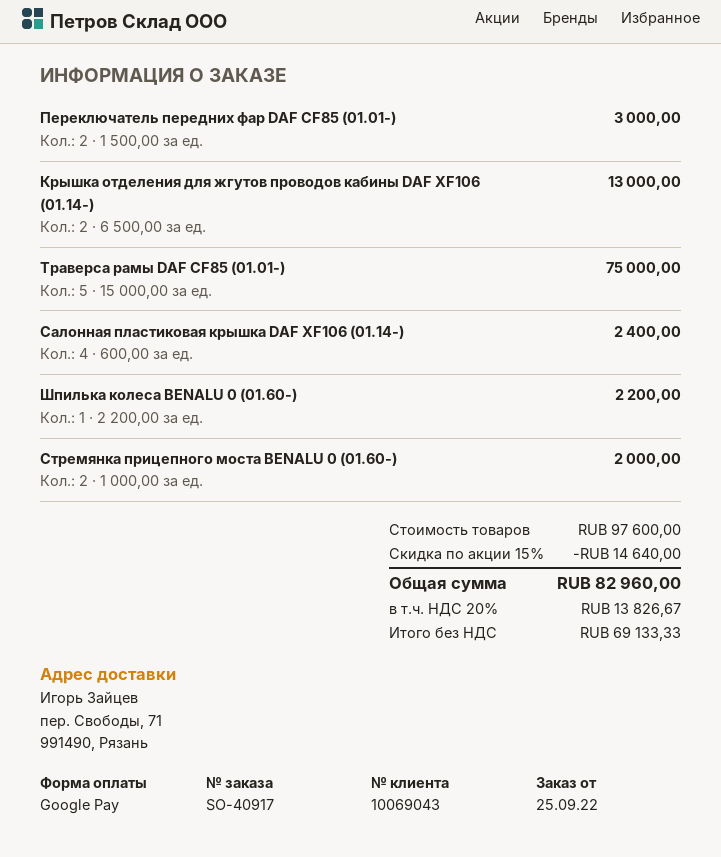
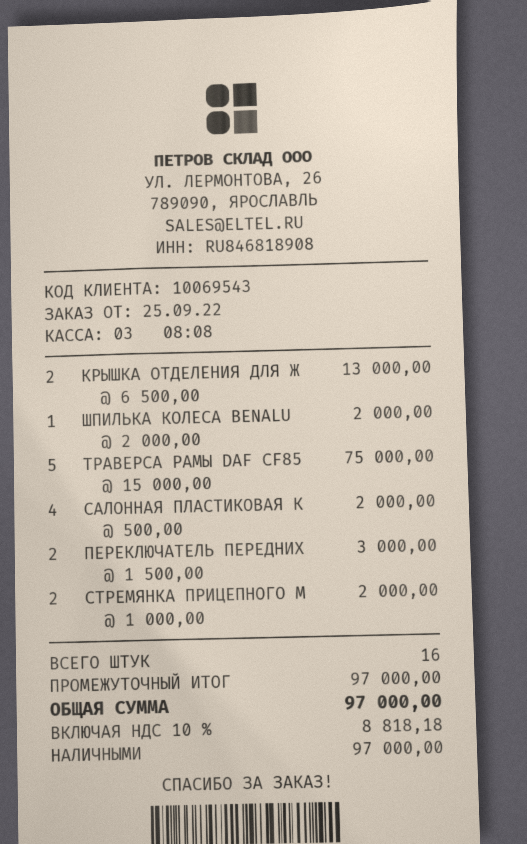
customer number: 10069043 -> 10069543
payment method: Google Pay -> cash
Салонная пластиковая крышка DAF XF106 (01.14-): 4 x 600.00 = 2400.00 -> 4 x 500.00 = 2000.00
Шпилька колеса BENALU 0 (01.60-): 1 x 2200.00 = 2200.00 -> 1 x 2000.00 = 2000.00
subtotal: 97600.00 -> 97000.00
discount: 15% = 14640.00 -> none
tax: 20% = 13826.67 -> 10% = 8818.18
total: 82960.00 -> 97000.00

